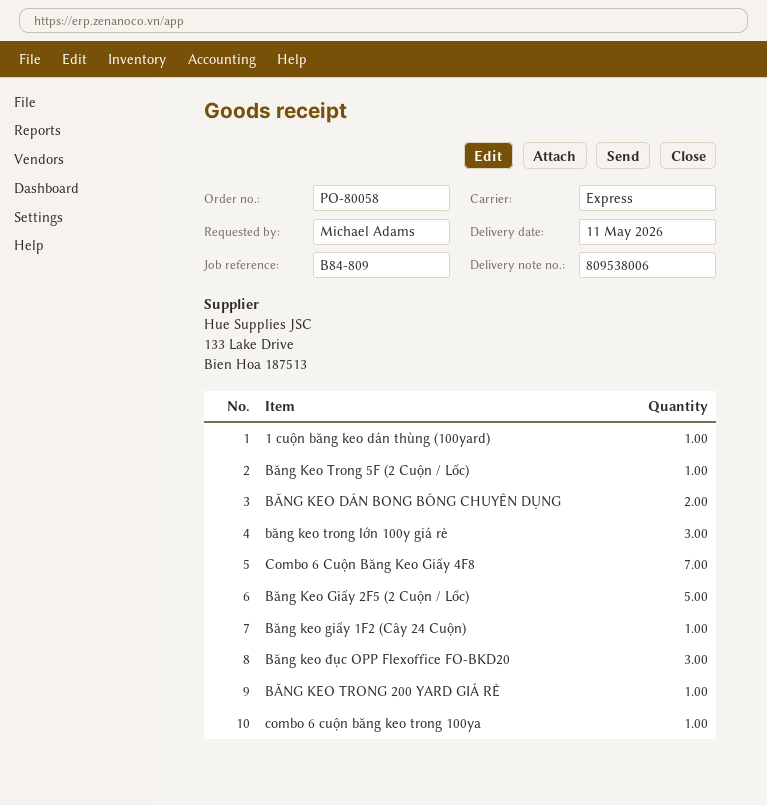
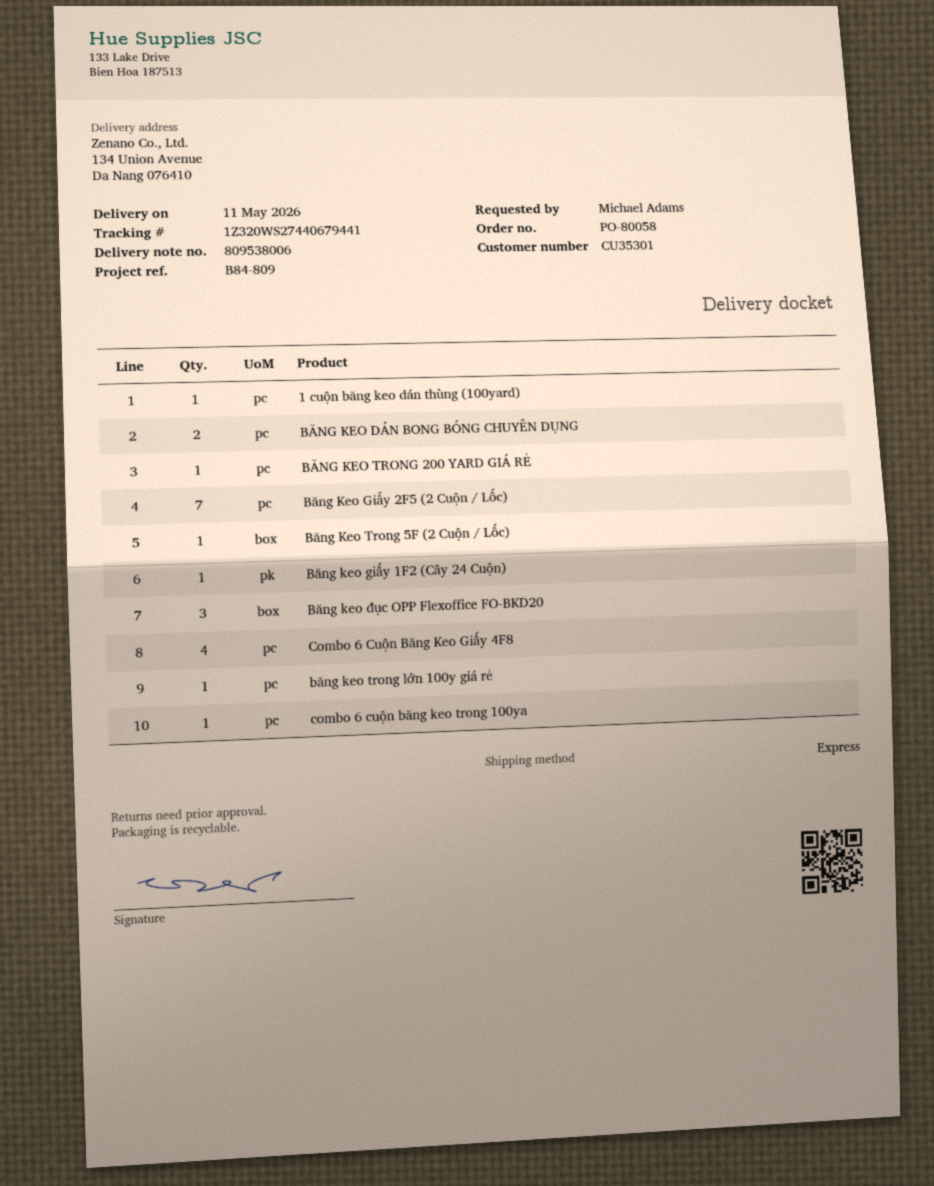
băng keo trong lớn 100y giá rẻ: 3 -> 1
Combo 6 Cuộn Băng Keo Giấy 4F8: 7 -> 4
Băng Keo Giấy 2F5 (2 Cuộn / Lốc): 5 -> 7

